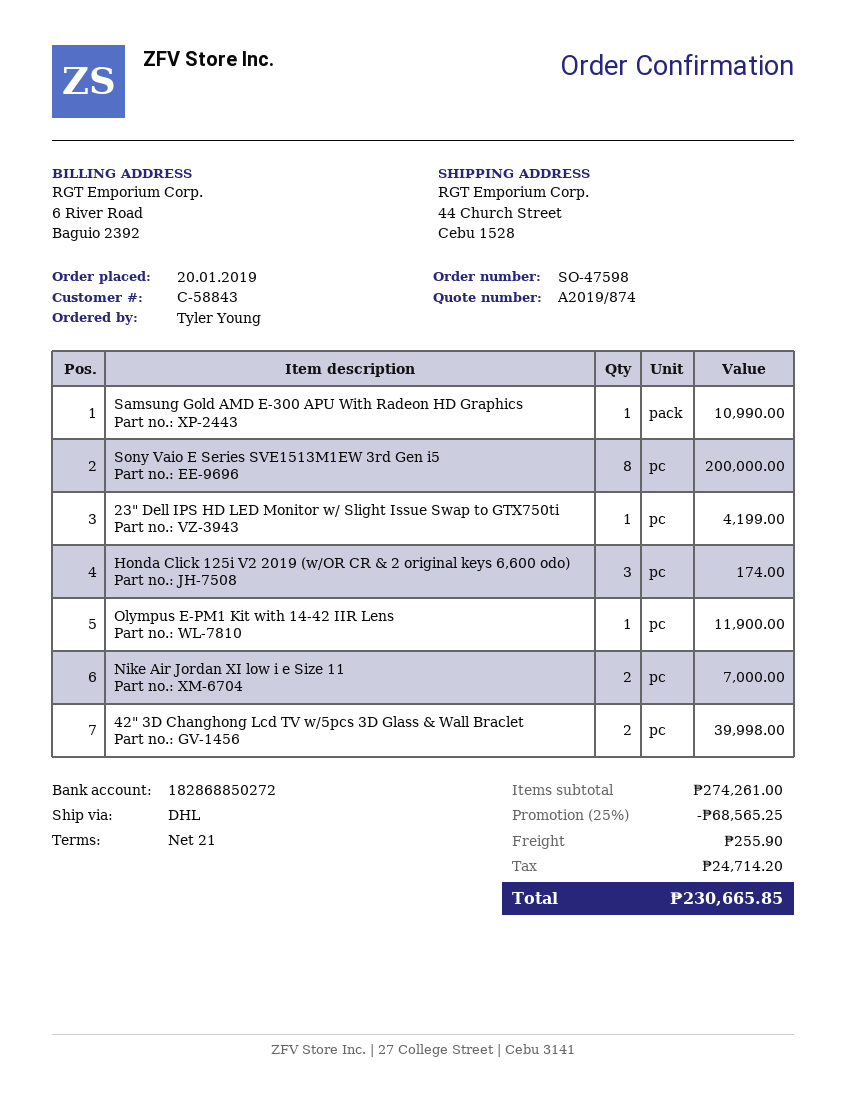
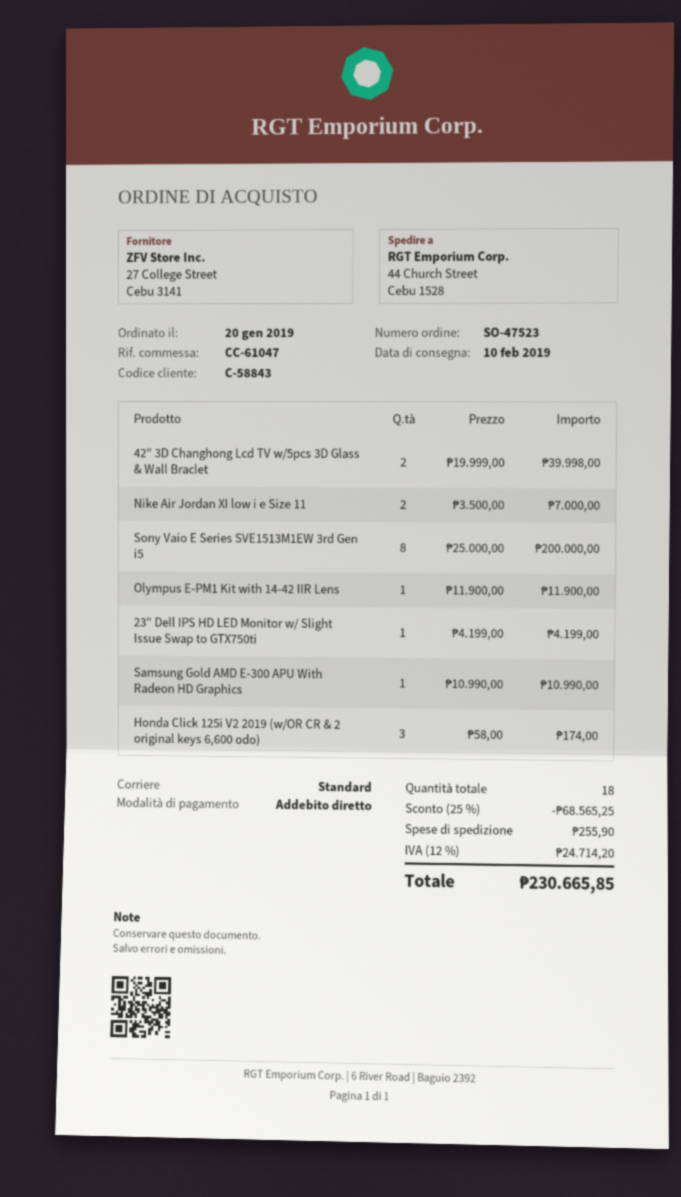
order number: SO-47598 -> SO-47523
shipping method: DHL -> standard

